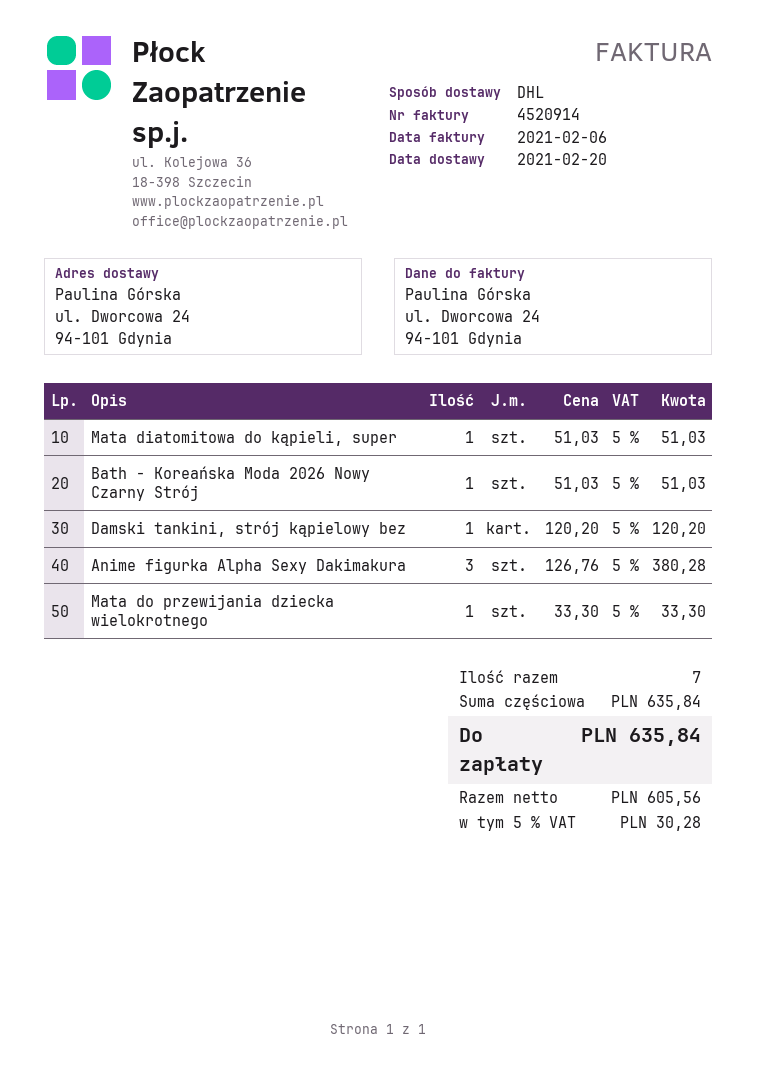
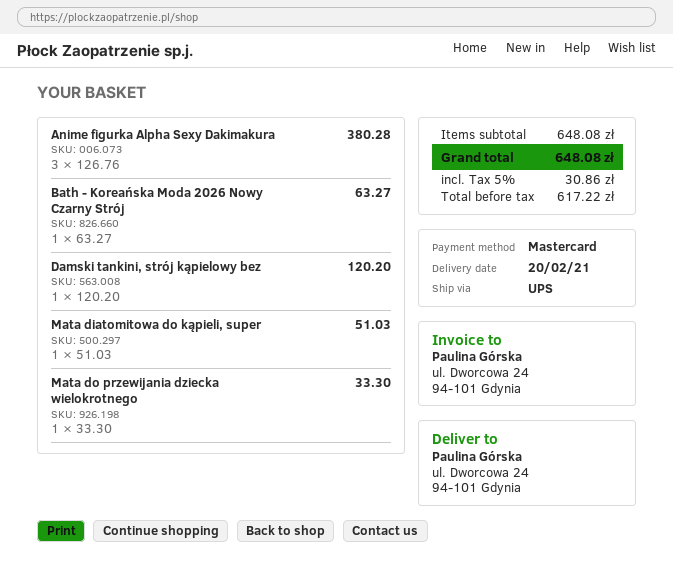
shipping method: DHL -> UPS
Bath - Koreańska Moda 2026 Nowy Czarny Strój: 1 x 51.03 = 51.03 -> 1 x 63.27 = 63.27
subtotal: 635.84 -> 648.08
net: 605.56 -> 617.22
tax: 5% = 30.28 -> 5% = 30.86
total: 635.84 -> 648.08

